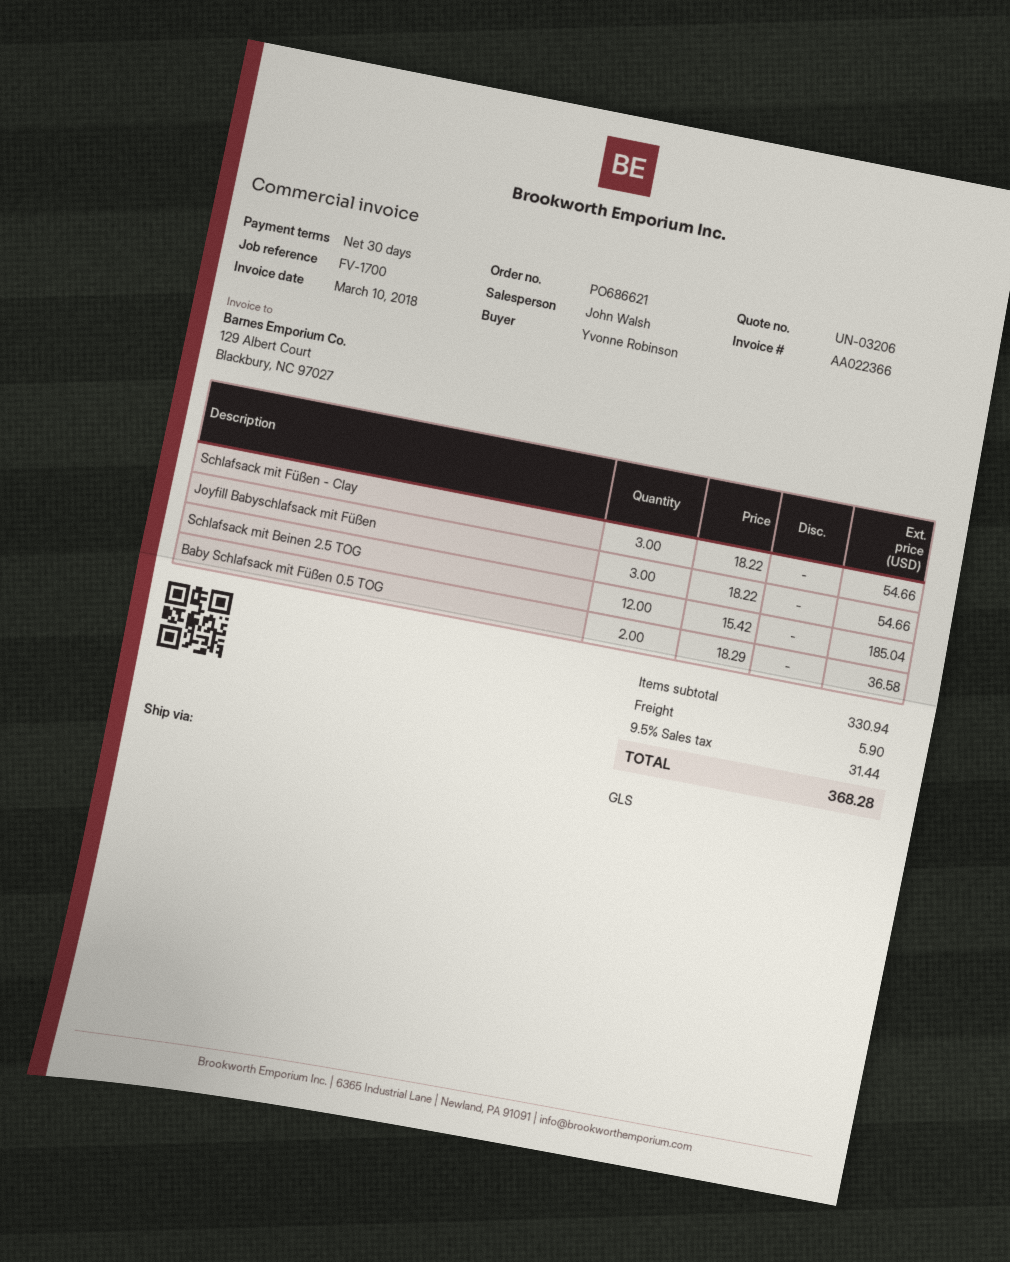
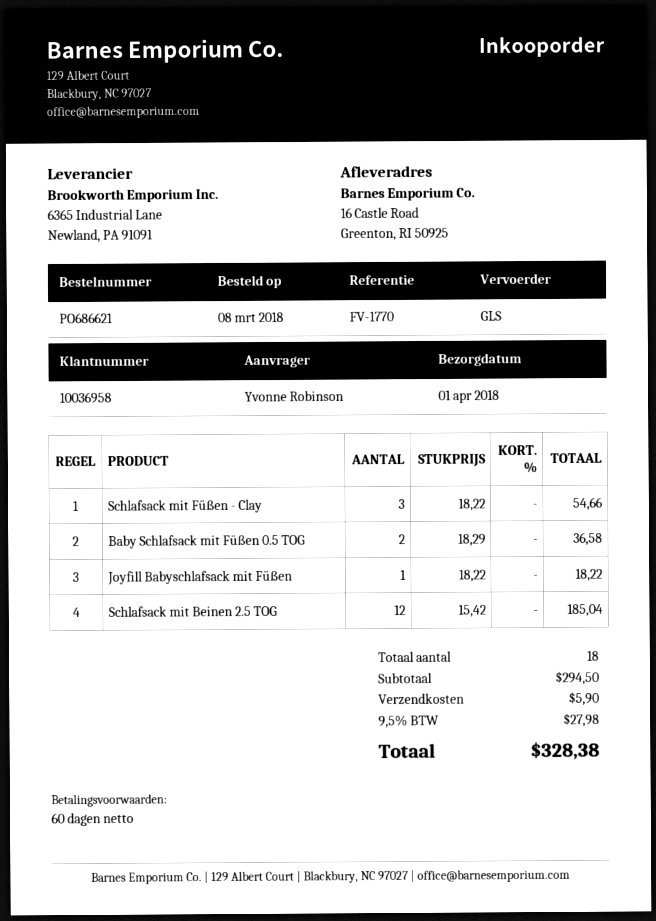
payment terms: 30 days -> 60 days
reference: FV-1700 -> FV-1770
Joyfill Babyschlafsack mit Füßen: 3 x 18.22 = 54.66 -> 1 x 18.22 = 18.22
subtotal: 330.94 -> 294.50
tax: 9.5% = 31.44 -> 9.5% = 27.98
total: 368.28 -> 328.38

